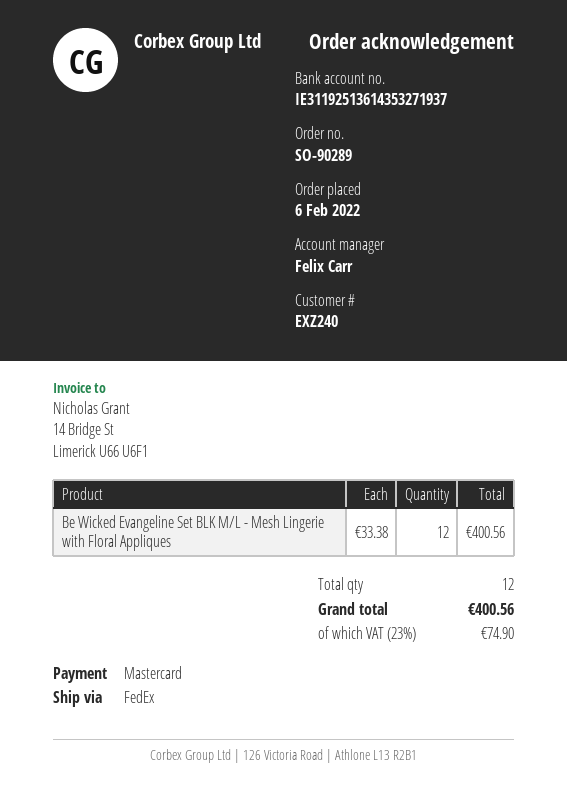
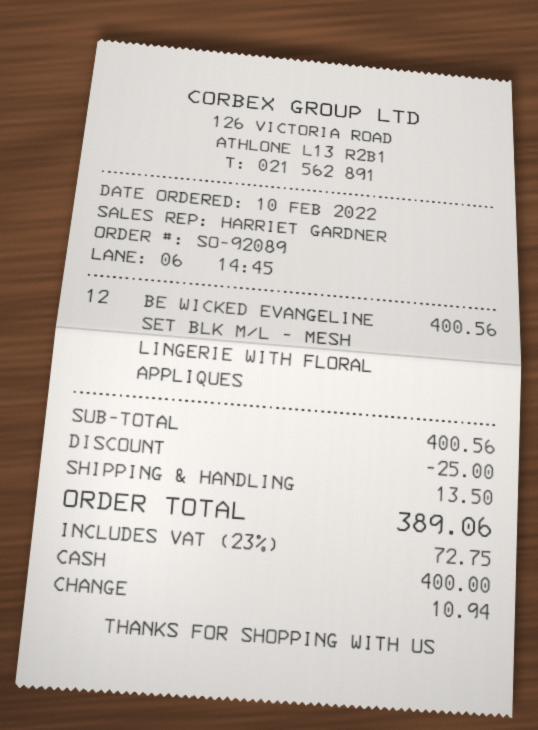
order number: SO-90289 -> SO-92089
order date: 2022-02-06 -> 2022-02-10
sales rep: Felix Carr -> HARRIET GARDNER
payment method: Mastercard -> cash
discount: none -> 25.00
shipping: none -> 13.50
tax: 23% = 74.90 -> 23% = 72.75
total: 400.56 -> 389.06

